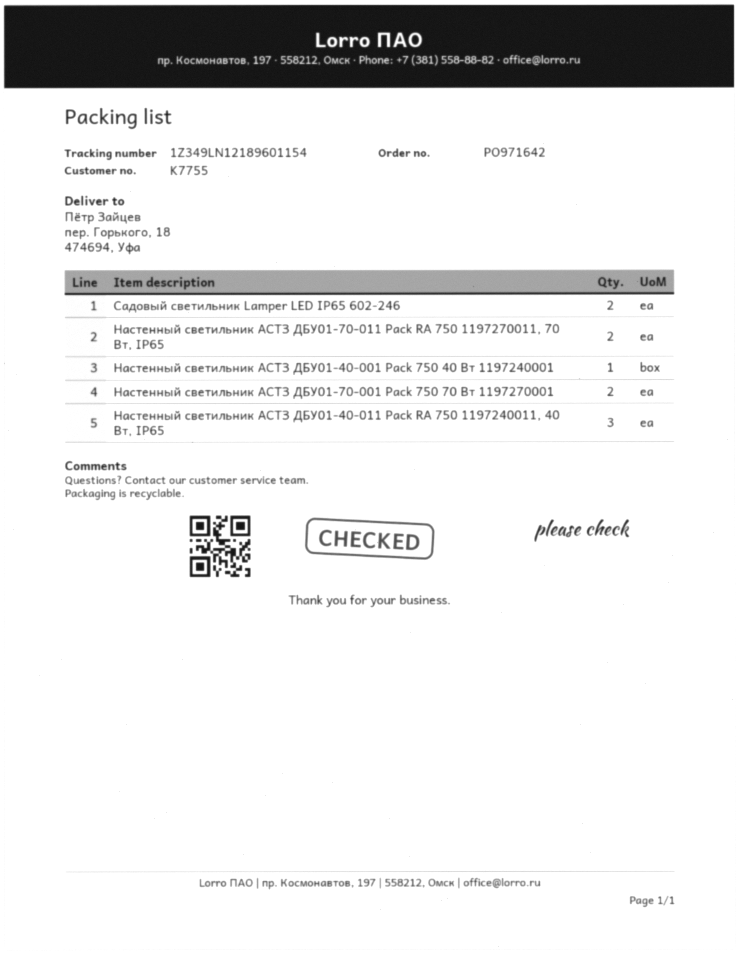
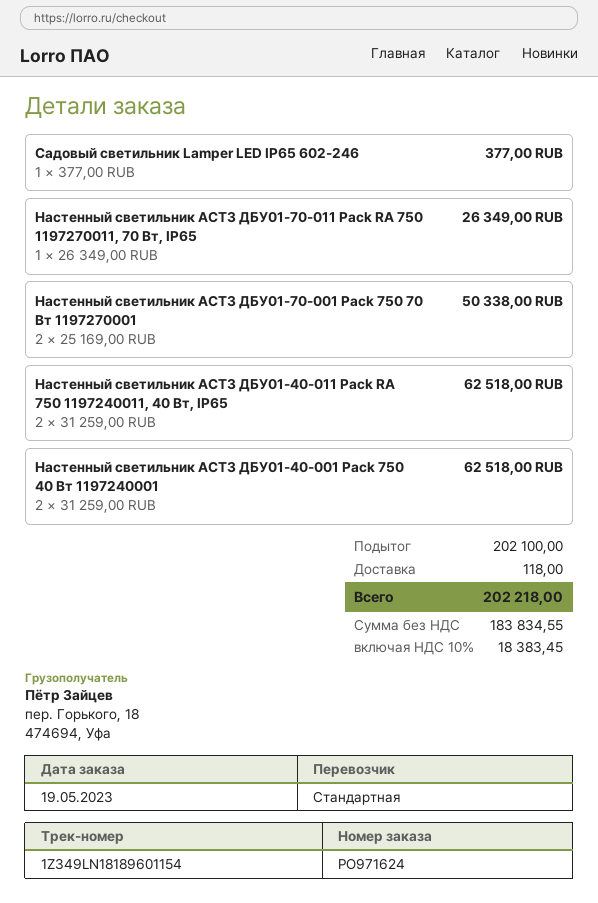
order number: PO971642 -> PO971624
tracking number: 1Z349LN12189601154 -> 1Z349LN18189601154
Садовый светильник Lamper LED IP65 602-246: 2 -> 1
Настенный светильник АСТЗ ДБУ01-70-011 Pack RA 750 1197270011, 70 Вт, IP65: 2 -> 1
Настенный светильник АСТЗ ДБУ01-40-001 Pack 750 40 Вт 1197240001: 1 -> 2
Настенный светильник АСТЗ ДБУ01-40-011 Pack RA 750 1197240011, 40 Вт, IP65: 3 -> 2

